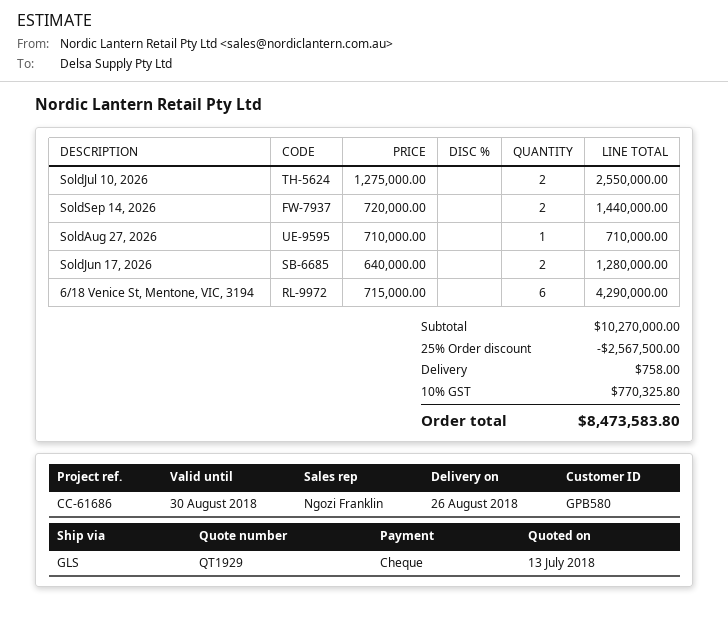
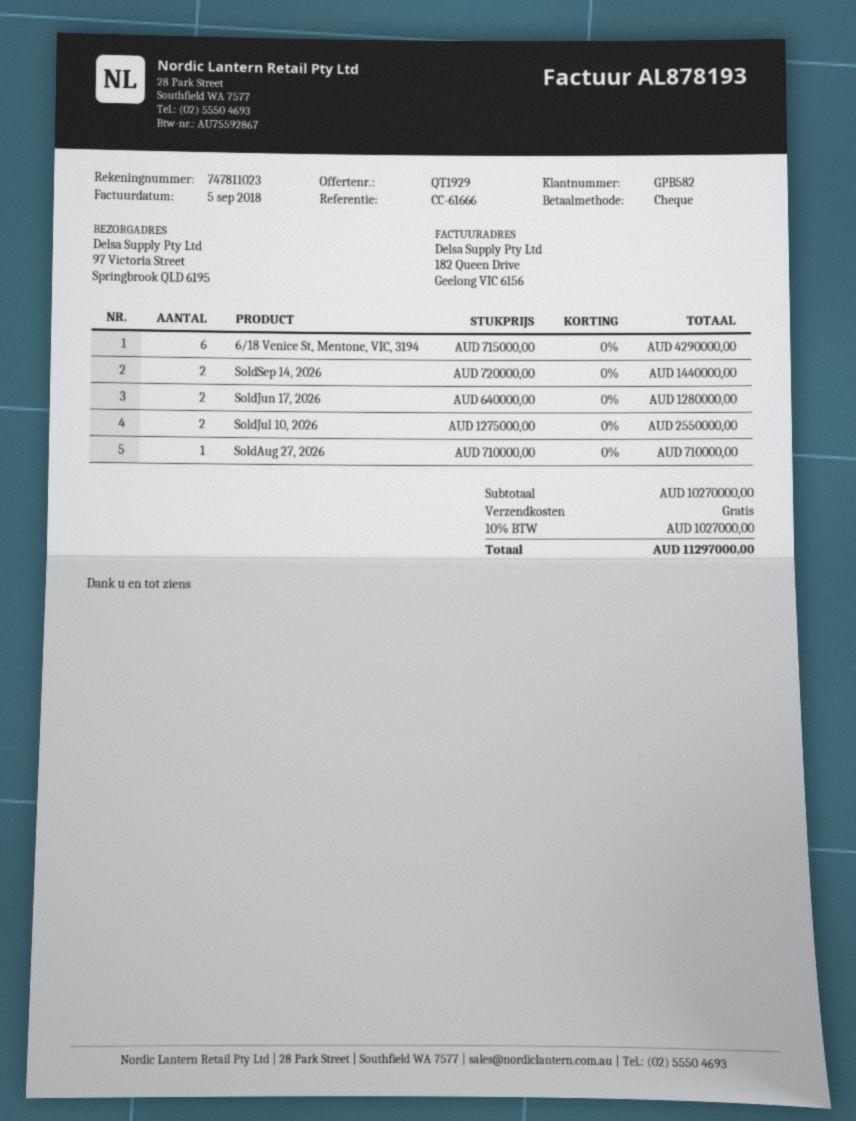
customer number: GPB580 -> GPB582
reference: CC-61686 -> CC-61666
discount: 25% = 2567500.00 -> none
shipping: 758.00 -> 0.00
tax: 10% = 770325.80 -> 10% = 1027000.00
total: 8473583.80 -> 11297000.00

